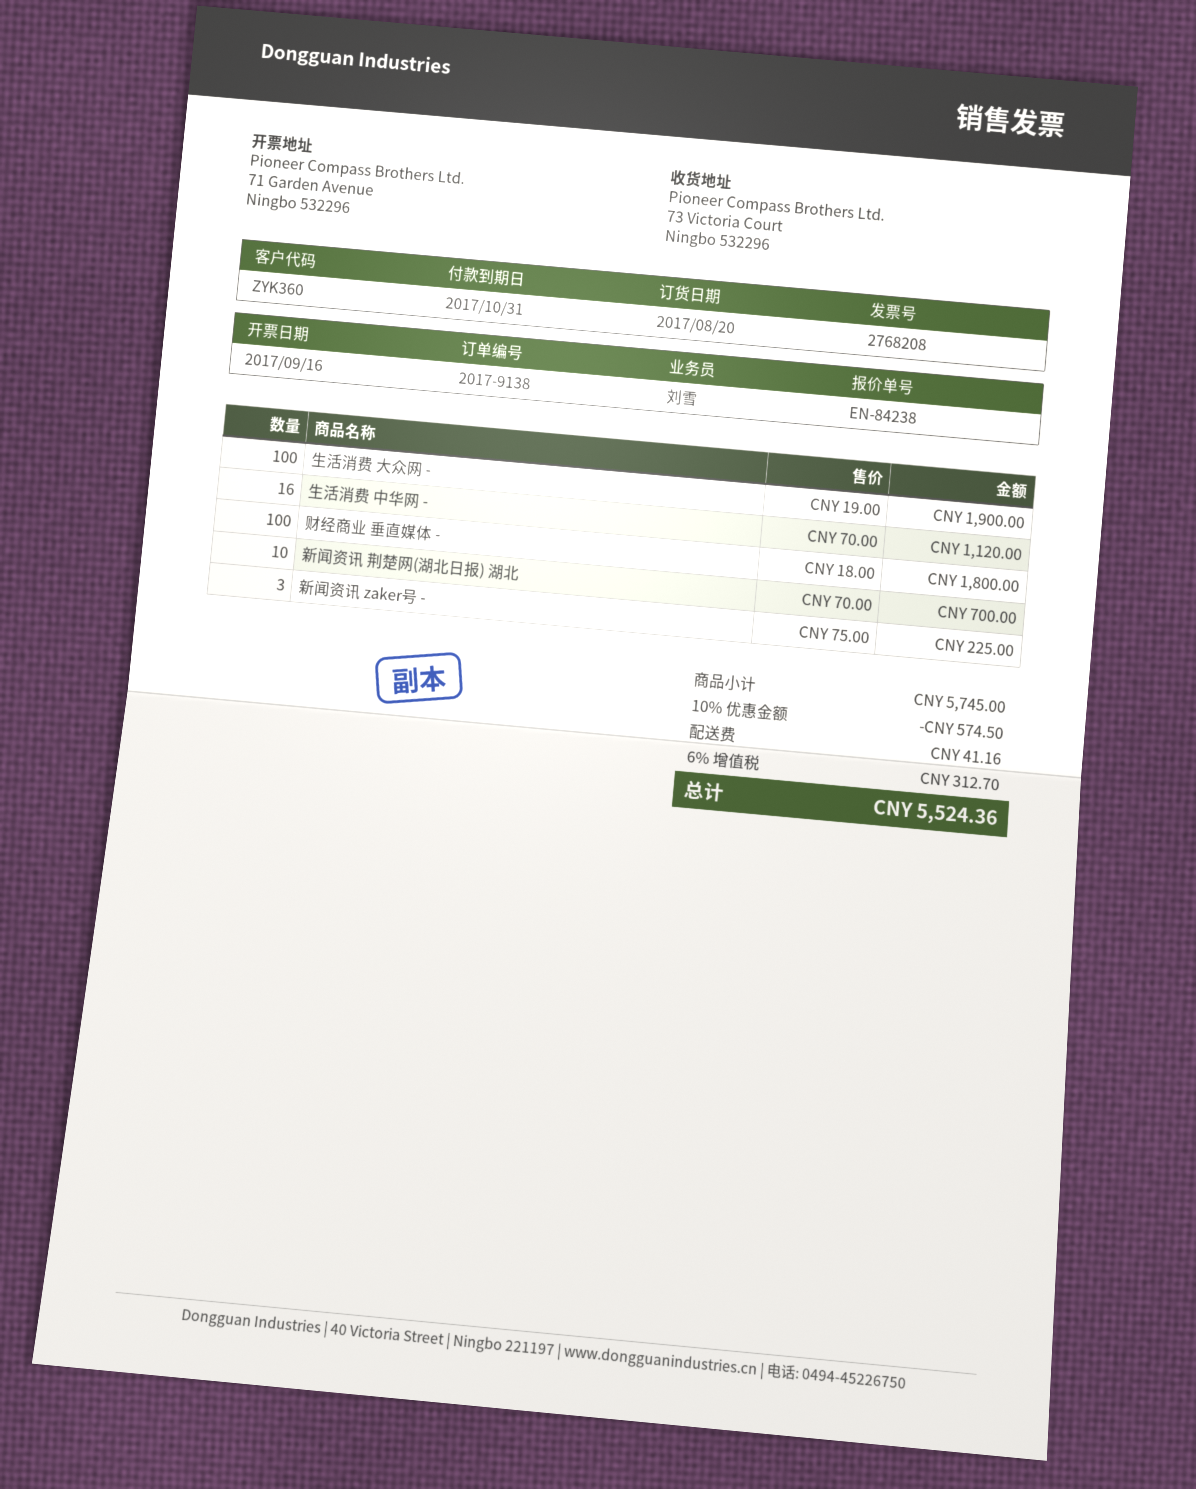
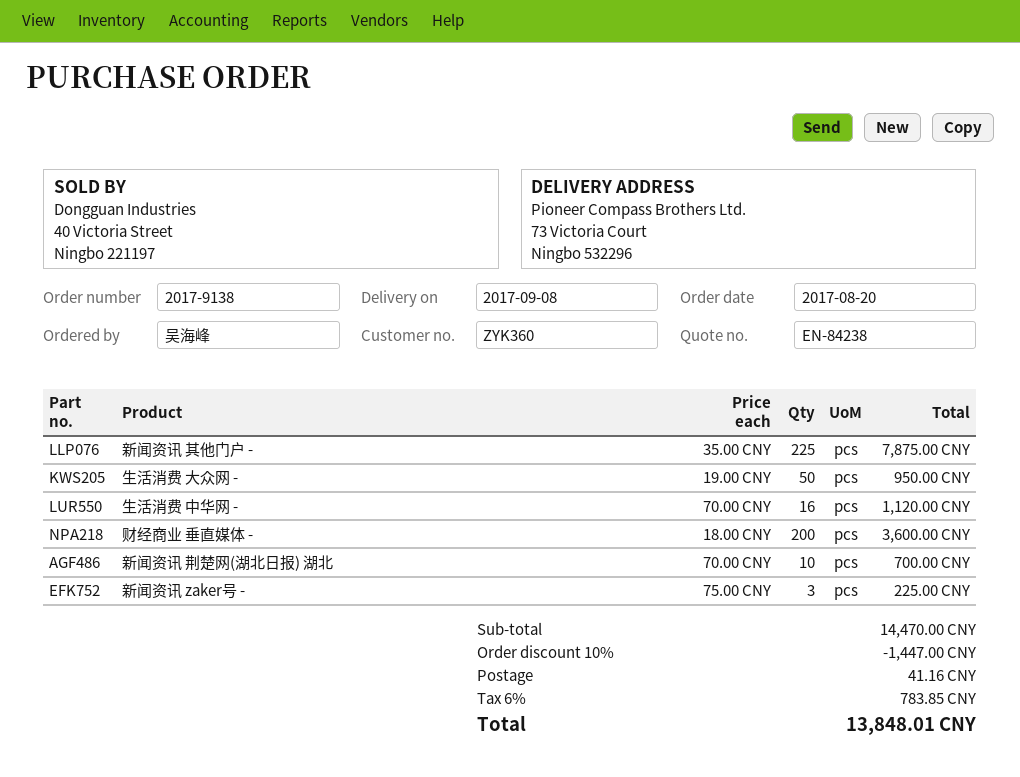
生活消费 大众网 -: 100 x 19.00 = 1900.00 -> 50 x 19.00 = 950.00
财经商业 垂直媒体 -: 100 x 18.00 = 1800.00 -> 200 x 18.00 = 3600.00
新闻资讯 其他门户 -: none -> 225 x 35.00 = 7875.00
subtotal: 5745.00 -> 14470.00
discount: 10% = 574.50 -> 10% = 1447.00
tax: 6% = 312.70 -> 6% = 783.85
total: 5524.36 -> 13848.01

